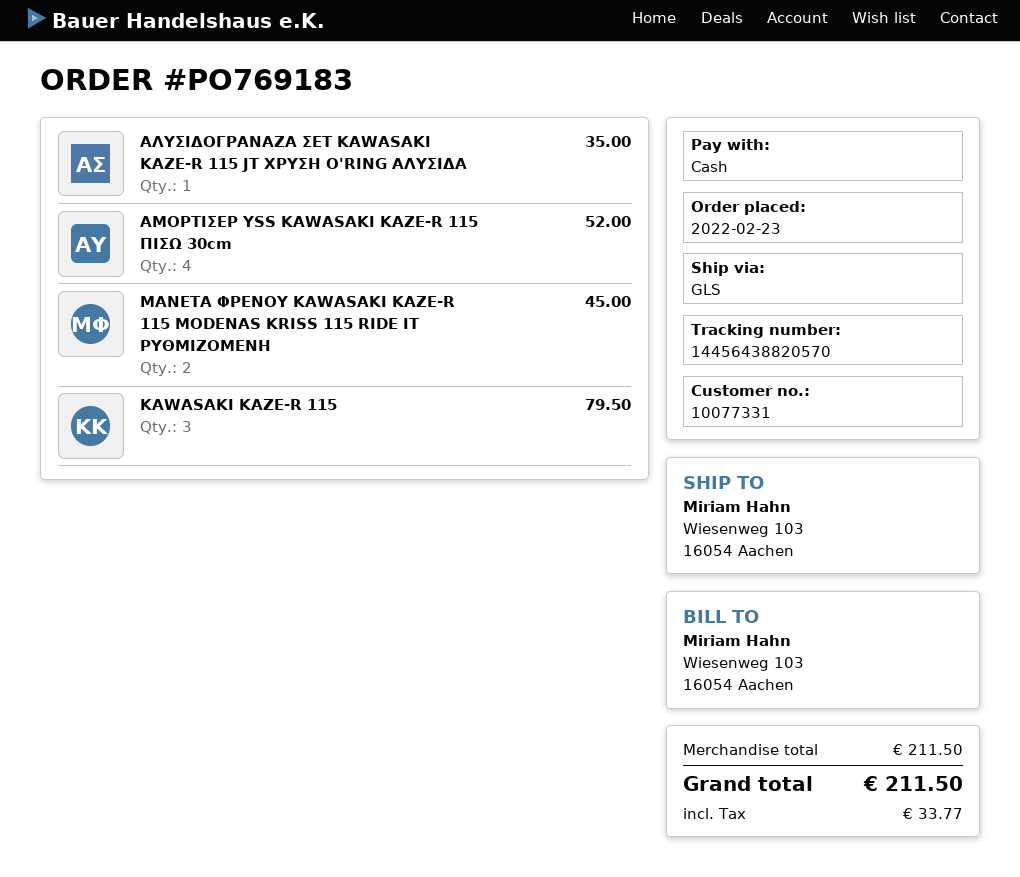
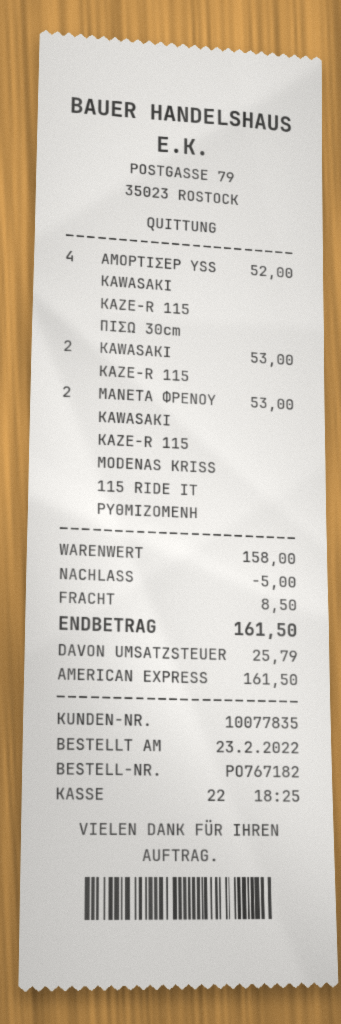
order number: PO769183 -> PO767182
customer number: 10077331 -> 10077835
payment method: cash -> American Express
ΑΛΥΣΙΔΟΓΡΑΝΑΖΑ ΣΕΤ KAWASAKI KAZE-R 115 JT ΧΡΥΣΗ O'RING ΑΛΥΣΙΔΑ: 1 for 35.00 -> none
ΜΑΝΕΤΑ ΦΡΕΝΟΥ KAWASAKI KAZE-R 115 MODENAS KRISS 115 RIDE IT ΡΥΘΜΙΖΟΜΕΝΗ: 2 for 45.00 -> 2 for 53.00
KAWASAKI KAZE-R 115: 3 for 79.50 -> 2 for 53.00
subtotal: 211.50 -> 158.00
discount: none -> 5.00
shipping: none -> 8.50
tax: 33.77 -> 25.79
total: 211.50 -> 161.50

